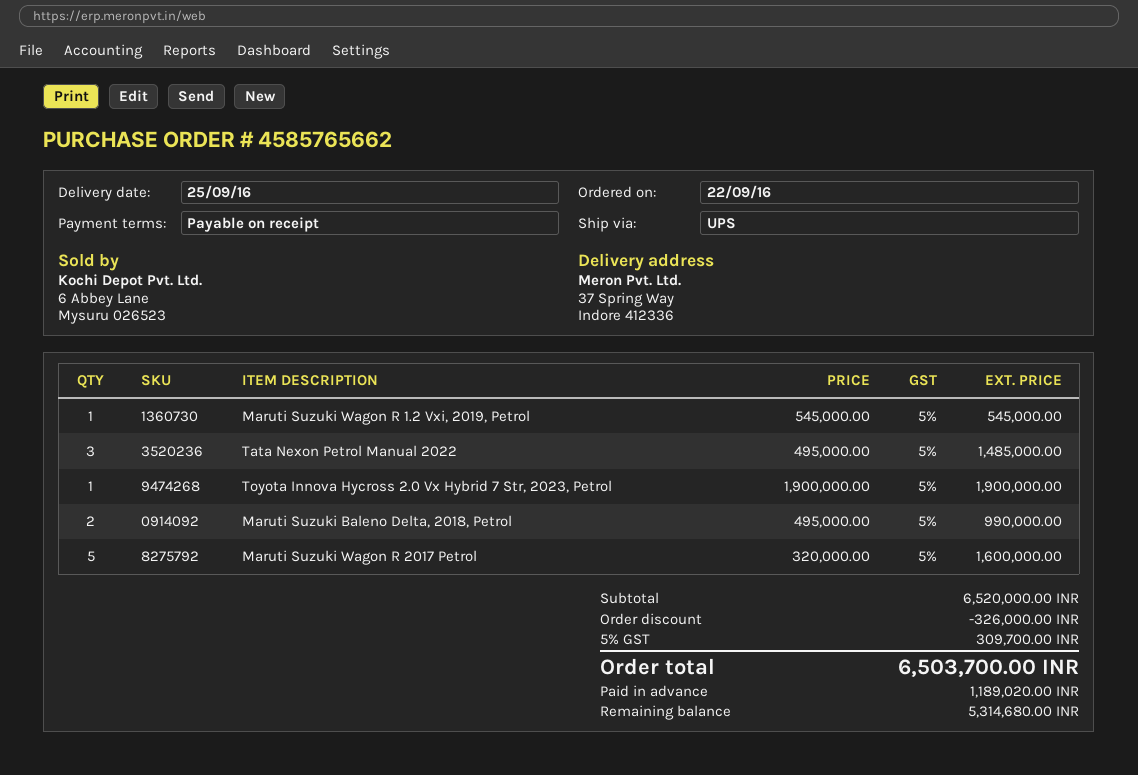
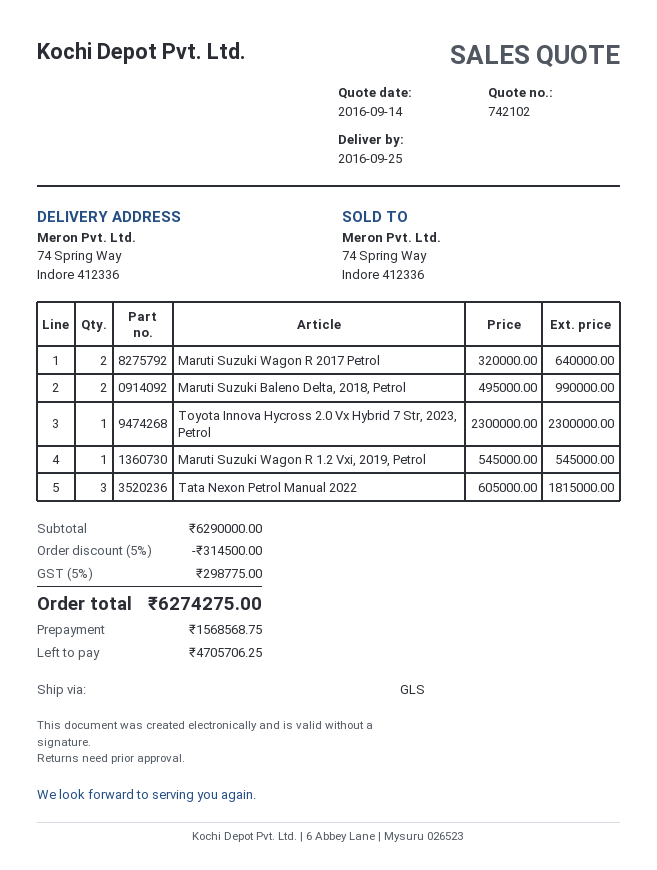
shipping method: UPS -> GLS
ship to: 37 Spring Way, Indore 412336 -> 74 Spring Way, Indore 412336
Tata Nexon Petrol Manual 2022: 3 x 495000.00 = 1485000.00 -> 3 x 605000.00 = 1815000.00
Toyota Innova Hycross 2.0 Vx Hybrid 7 Str, 2023, Petrol: 1 x 1900000.00 = 1900000.00 -> 1 x 2300000.00 = 2300000.00
Maruti Suzuki Wagon R 2017 Petrol: 5 x 320000.00 = 1600000.00 -> 2 x 320000.00 = 640000.00
subtotal: 6520000.00 -> 6290000.00
discount: 326000.00 -> 314500.00
tax: 5% = 309700.00 -> 5% = 298775.00
total: 6503700.00 -> 6274275.00
deposit: 1189020.00 -> 1568568.75
balance: 5314680.00 -> 4705706.25

